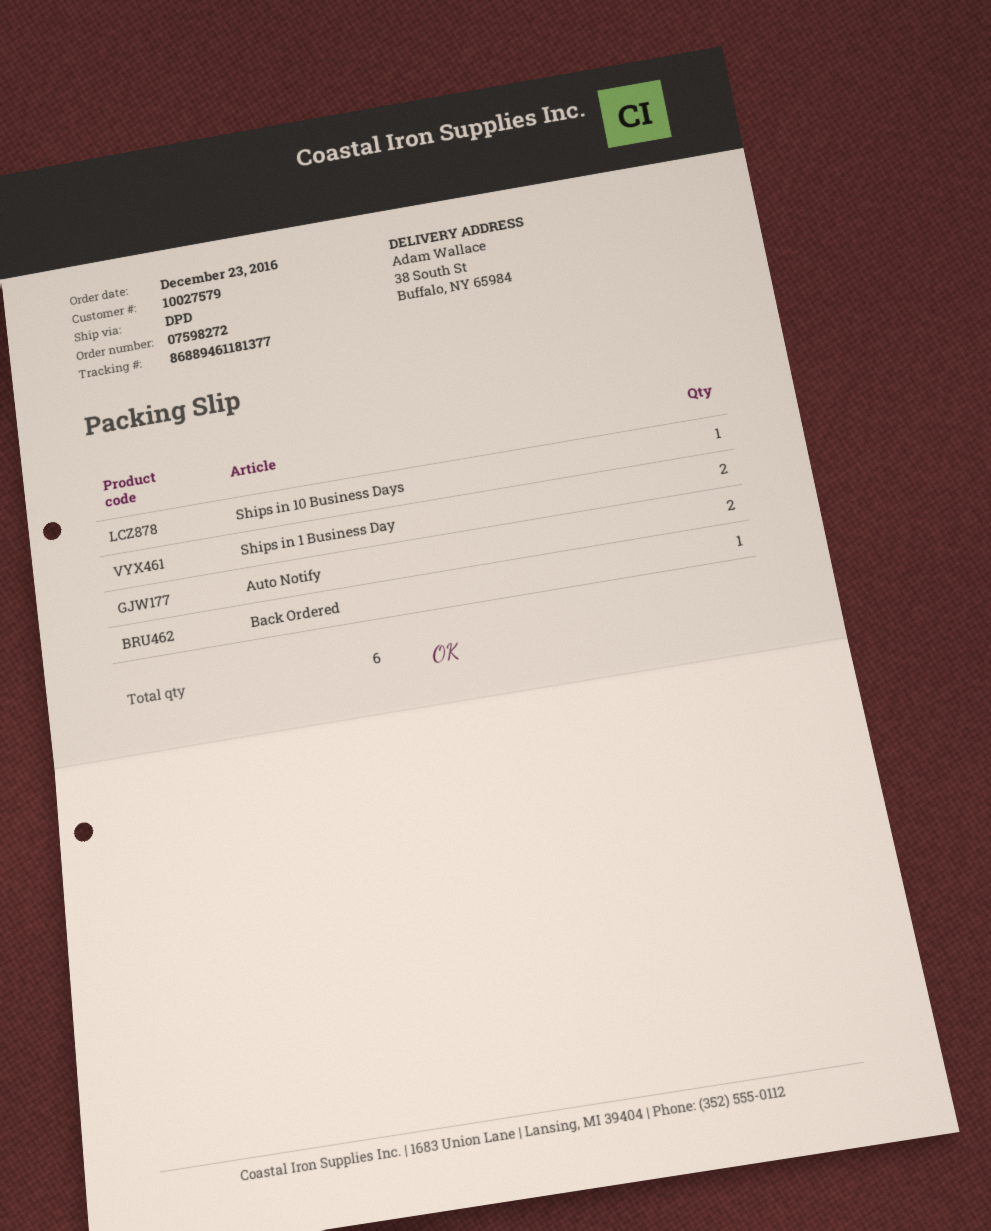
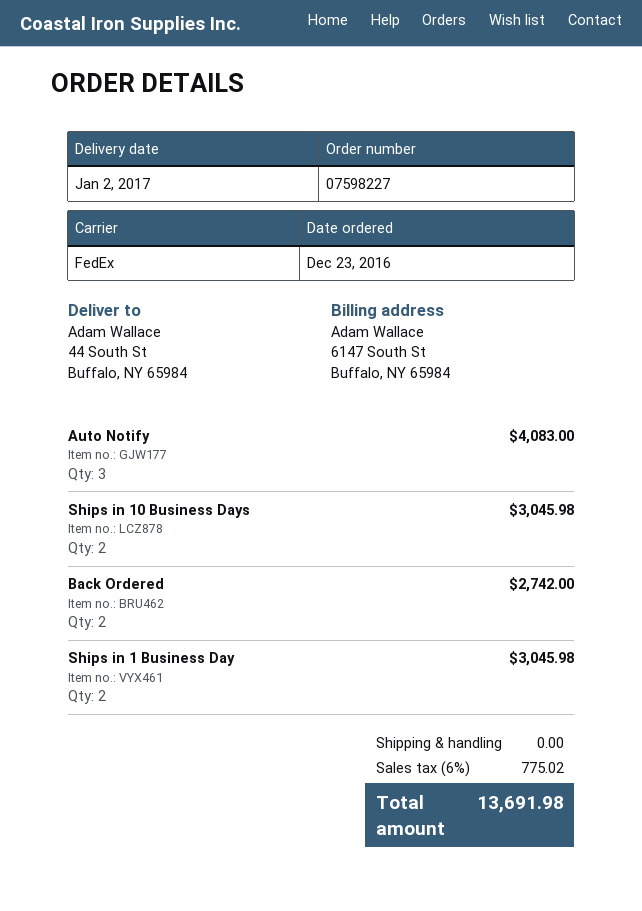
order number: 07598272 -> 07598227
shipping method: DPD -> FedEx
ship to: 38 South St, Buffalo, NY 65984 -> 44 South St, Buffalo, NY 65984
Ships in 10 Business Days: 1 -> 2
Auto Notify: 2 -> 3
Back Ordered: 1 -> 2

